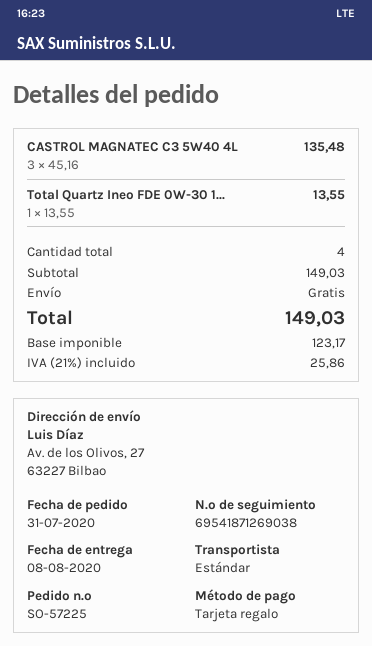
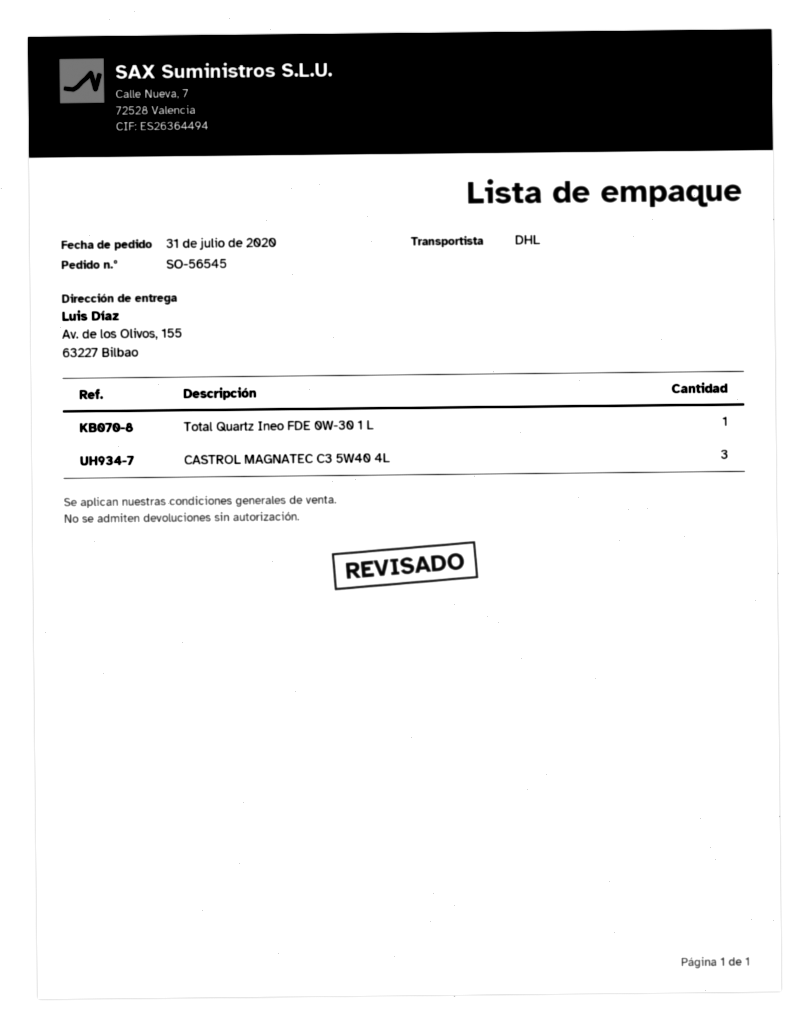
order number: SO-57225 -> SO-56545
shipping method: standard -> DHL
ship to: Av. de los Olivos, 27, 63227 Bilbao -> Av. de los Olivos, 155, 63227 Bilbao

